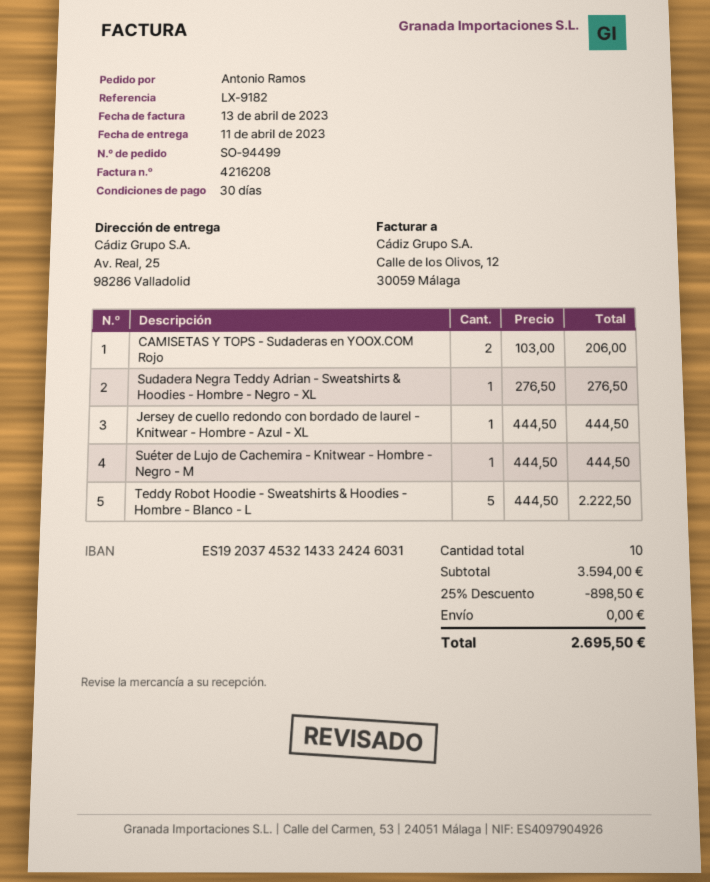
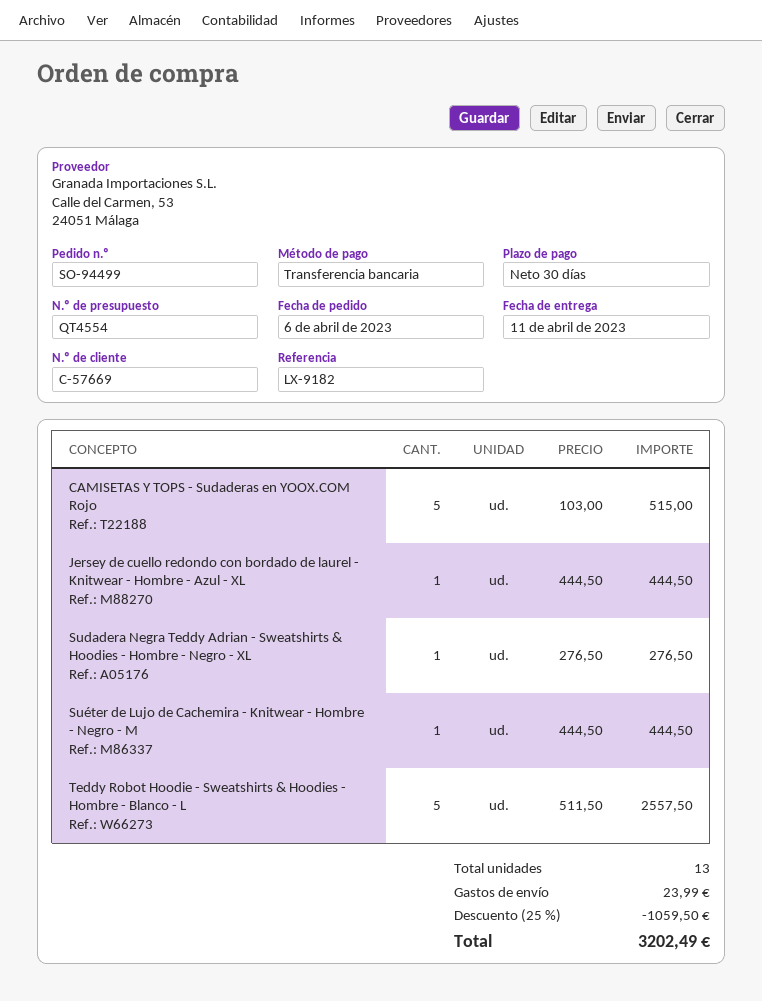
CAMISETAS Y TOPS - Sudaderas en YOOX.COM Rojo: 2 x 103.00 = 206.00 -> 5 x 103.00 = 515.00
Teddy Robot Hoodie - Sweatshirts & Hoodies - Hombre - Blanco - L: 5 x 444.50 = 2222.50 -> 5 x 511.50 = 2557.50
total quantity: 10 -> 13
discount: 25% = 898.50 -> 25% = 1059.50
shipping: 0.00 -> 23.99
total: 2695.50 -> 3202.49

